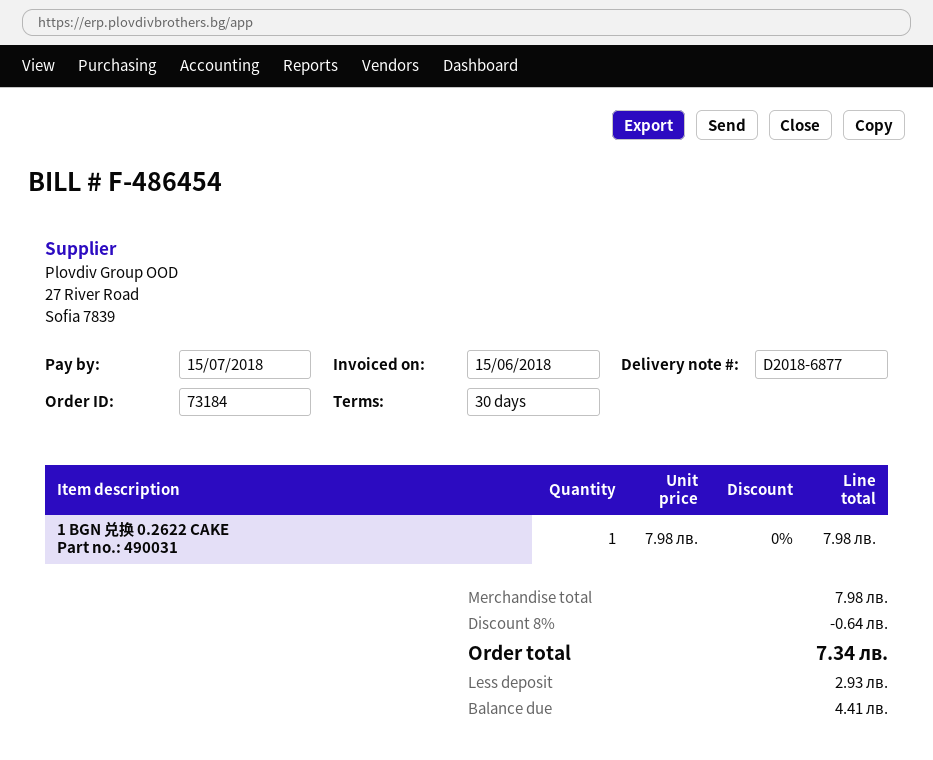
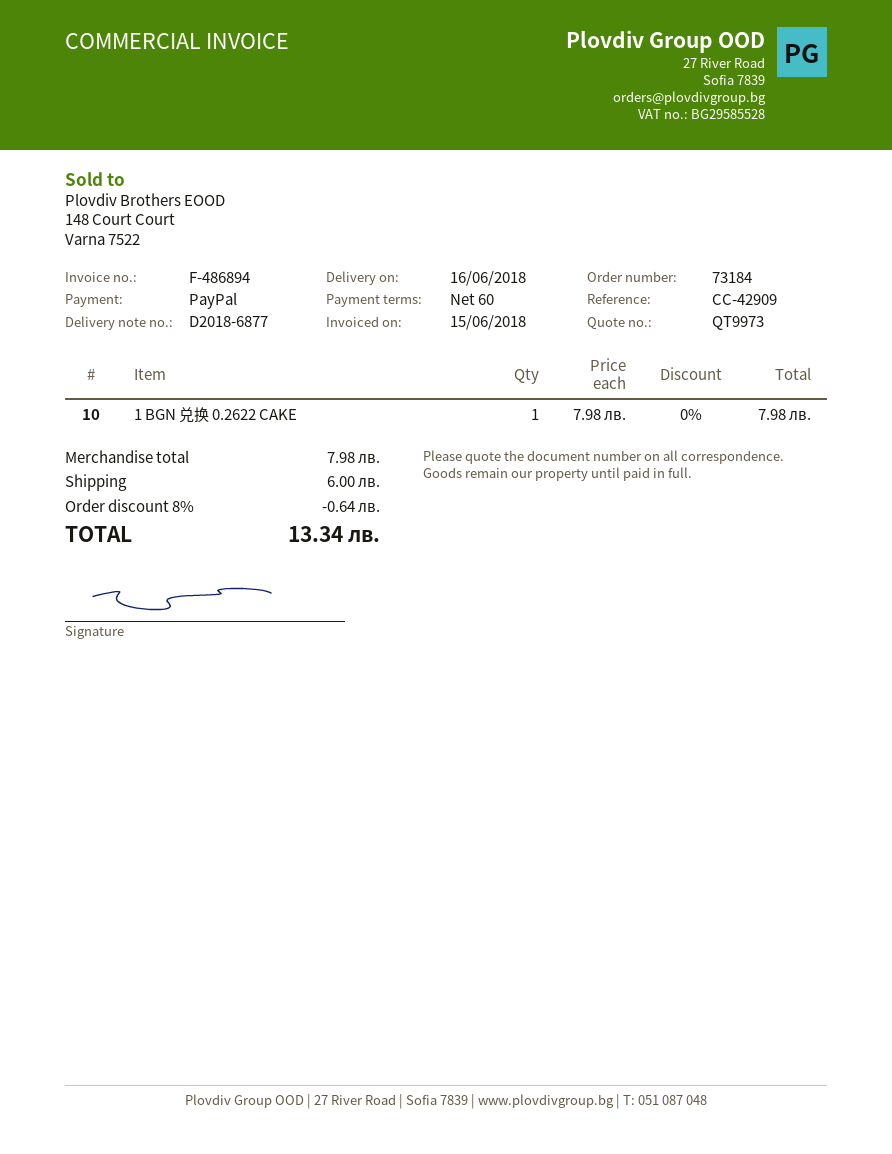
invoice number: F-486454 -> F-486894
payment terms: 30 days -> 60 days
shipping: none -> 6.00
total: 7.34 -> 13.34

